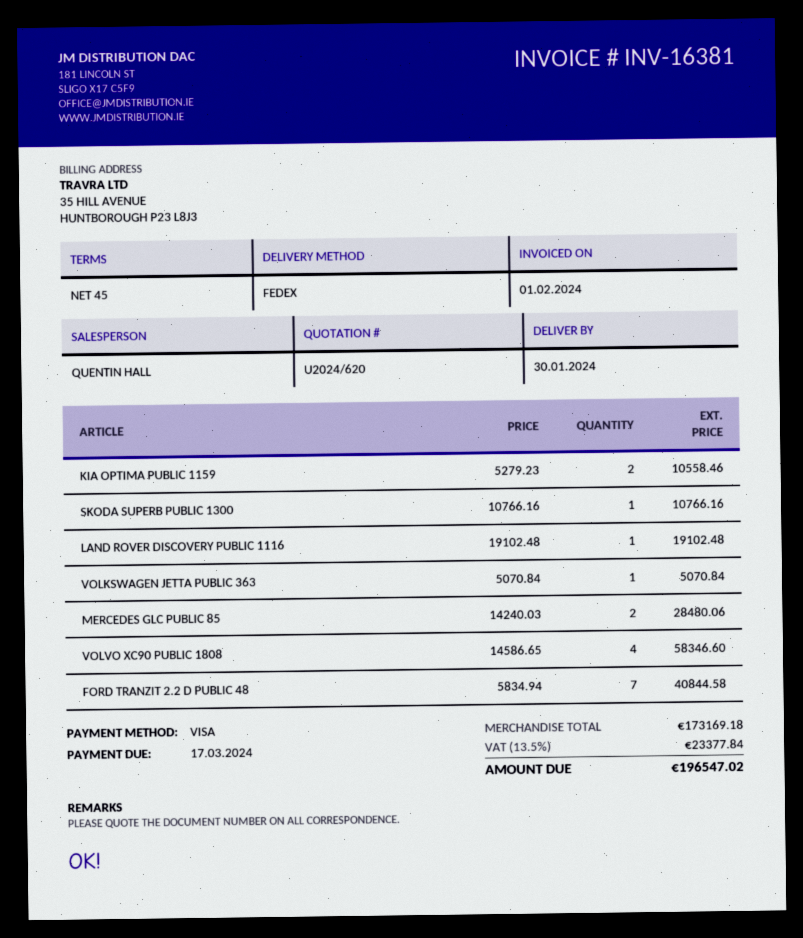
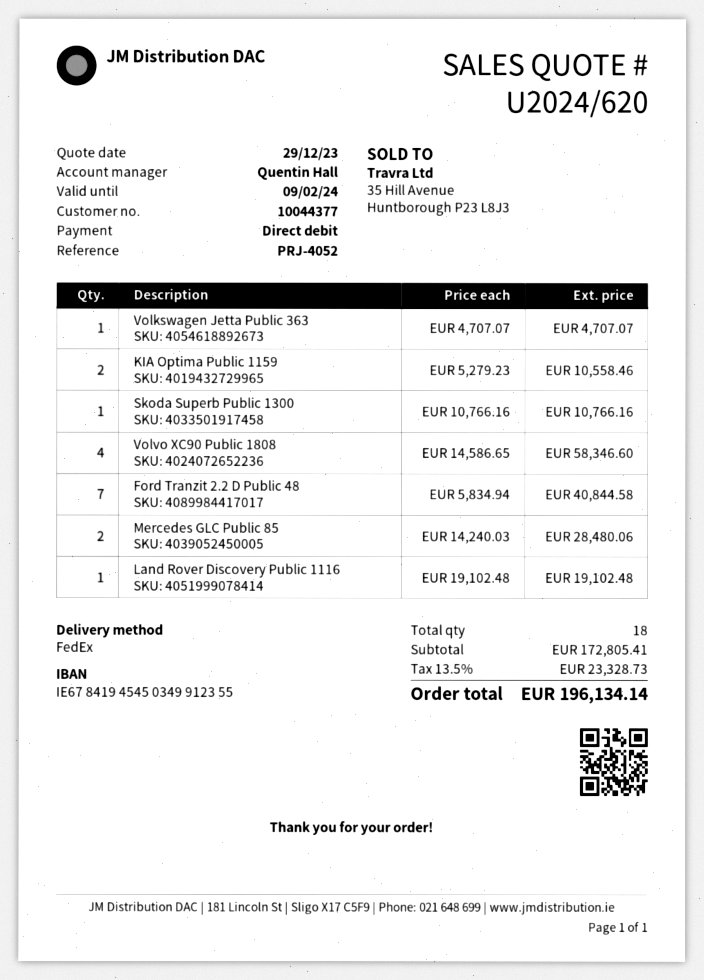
payment method: Visa -> direct debit
VOLKSWAGEN JETTA PUBLIC 363: 1 x 5070.84 = 5070.84 -> 1 x 4707.07 = 4707.07
subtotal: 173169.18 -> 172805.41
tax: 13.5% = 23377.84 -> 13.5% = 23328.73
total: 196547.02 -> 196134.14

